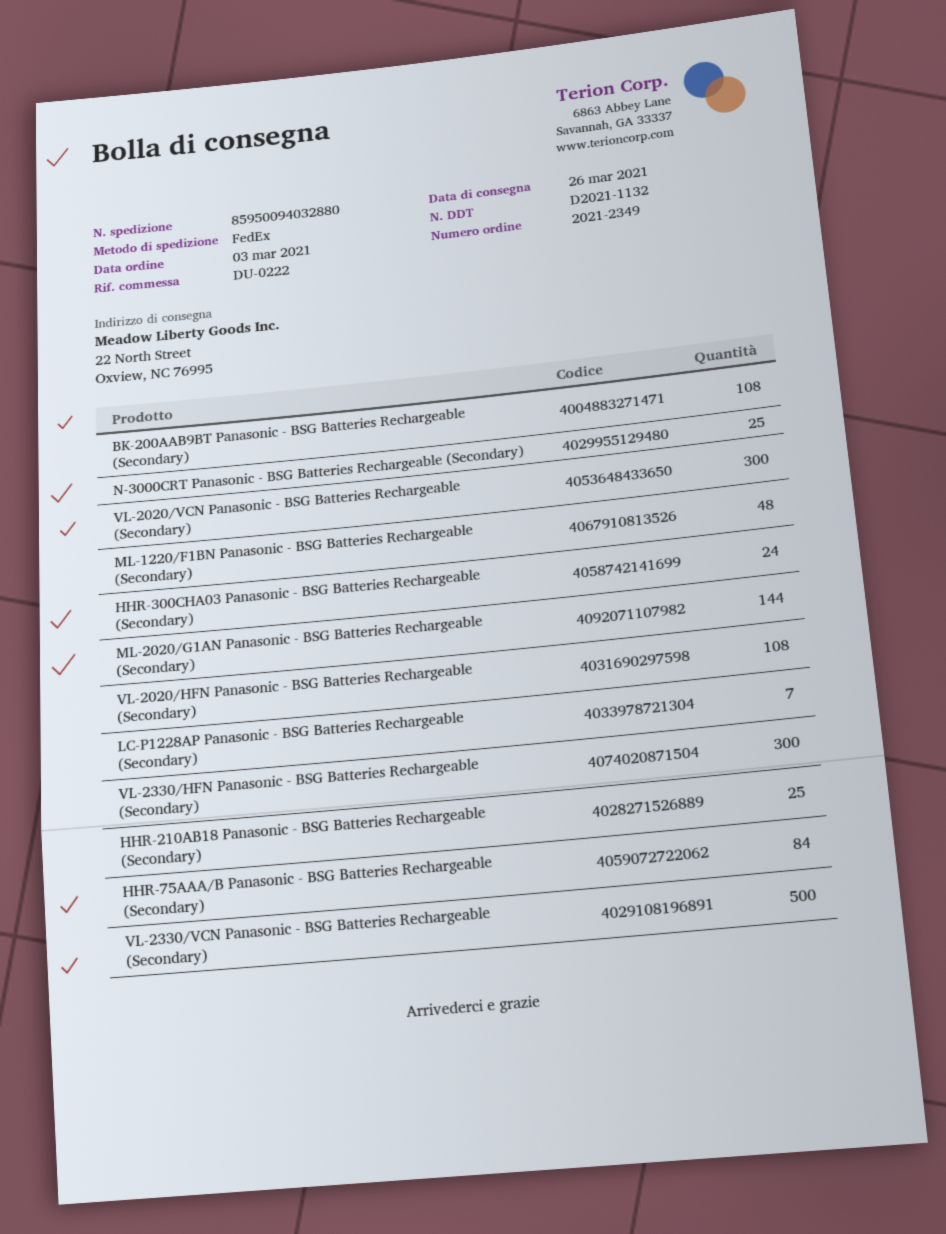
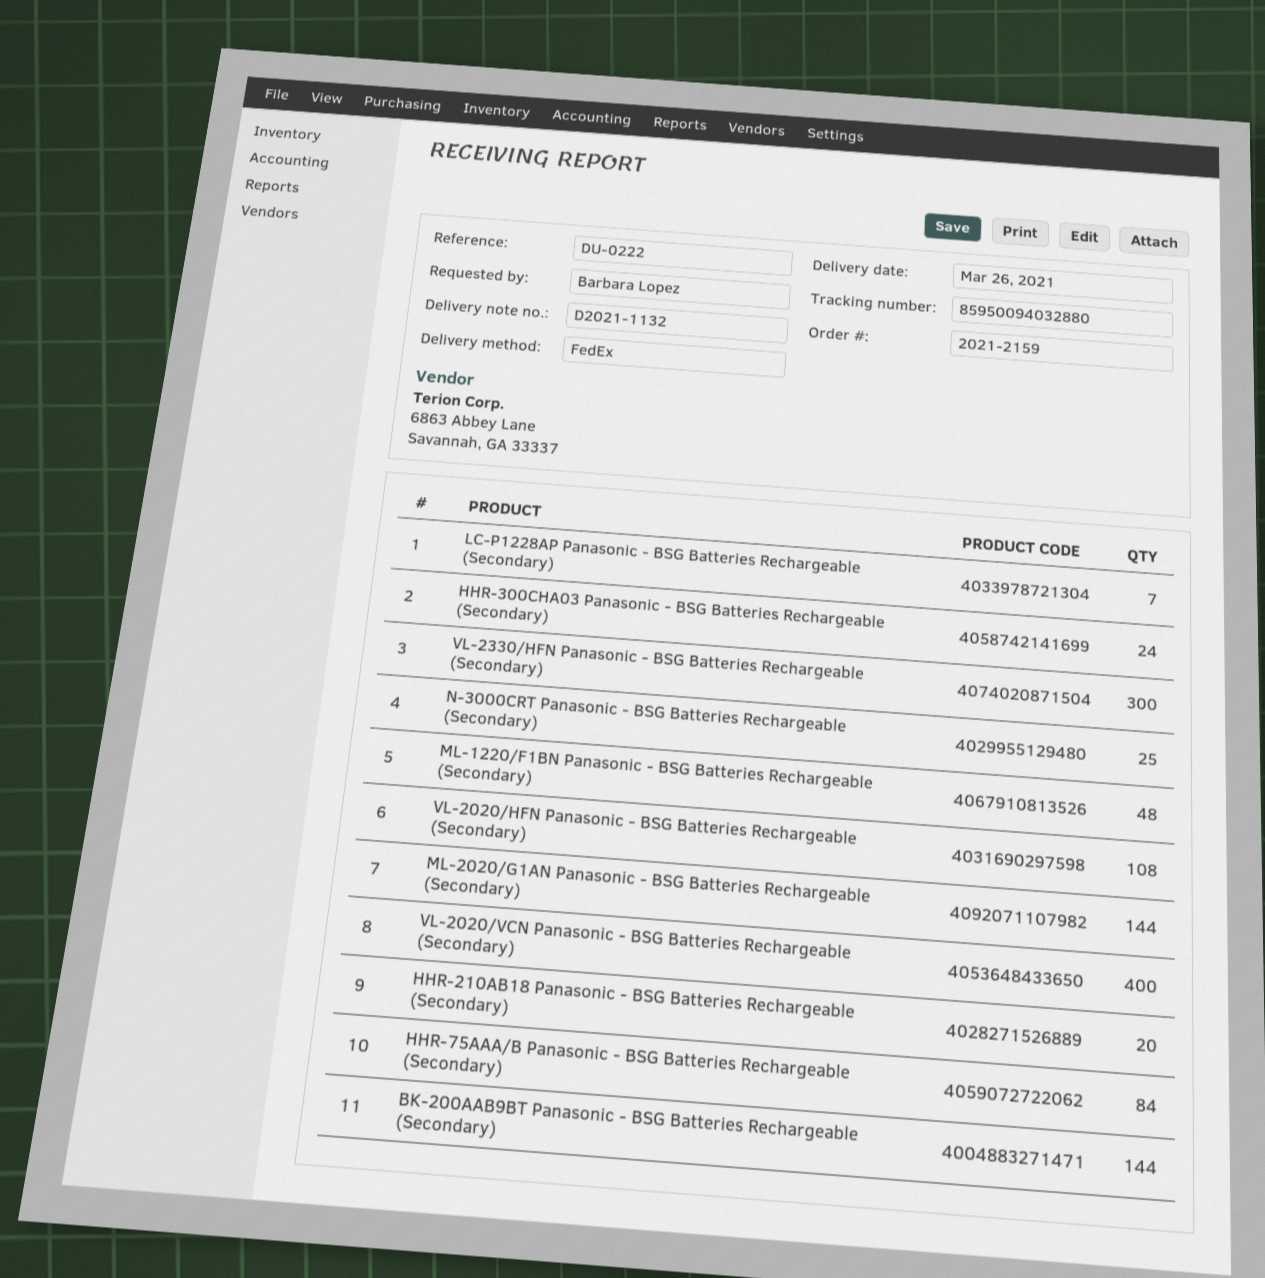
order number: 2021-2349 -> 2021-2159
BK-200AAB9BT Panasonic - BSG Batteries Rechargeable (Secondary): 108 -> 144
VL-2020/VCN Panasonic - BSG Batteries Rechargeable (Secondary): 300 -> 400
HHR-210AB18 Panasonic - BSG Batteries Rechargeable (Secondary): 25 -> 20
VL-2330/VCN Panasonic - BSG Batteries Rechargeable (Secondary): 500 -> none

